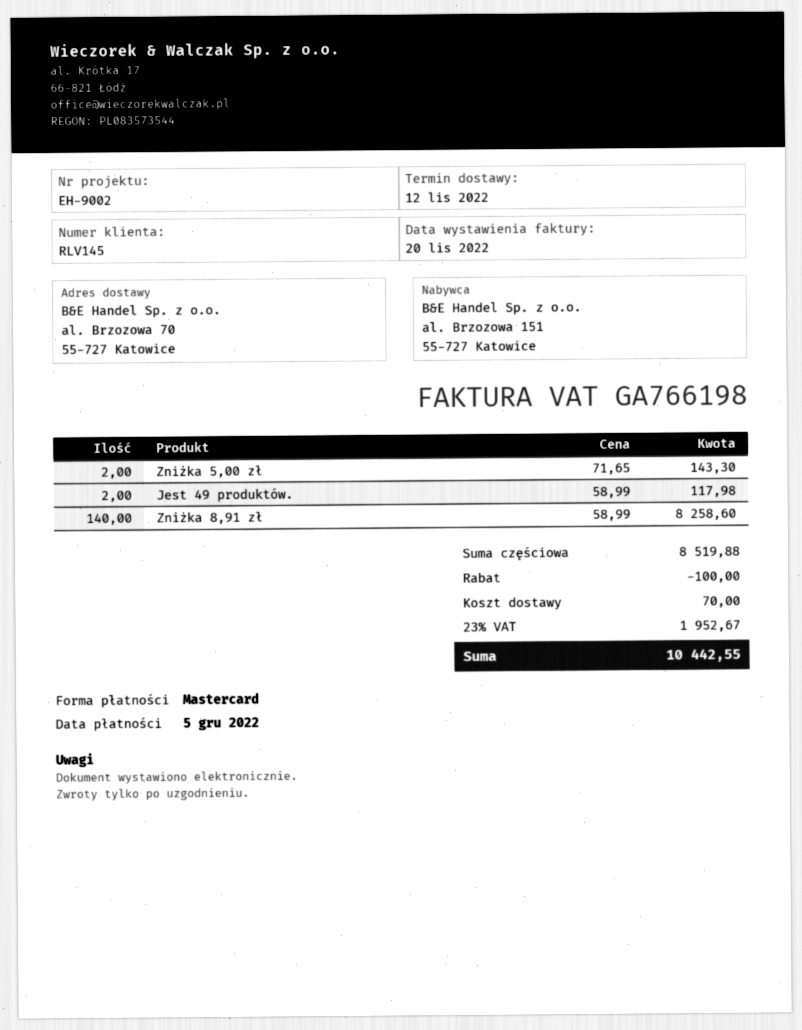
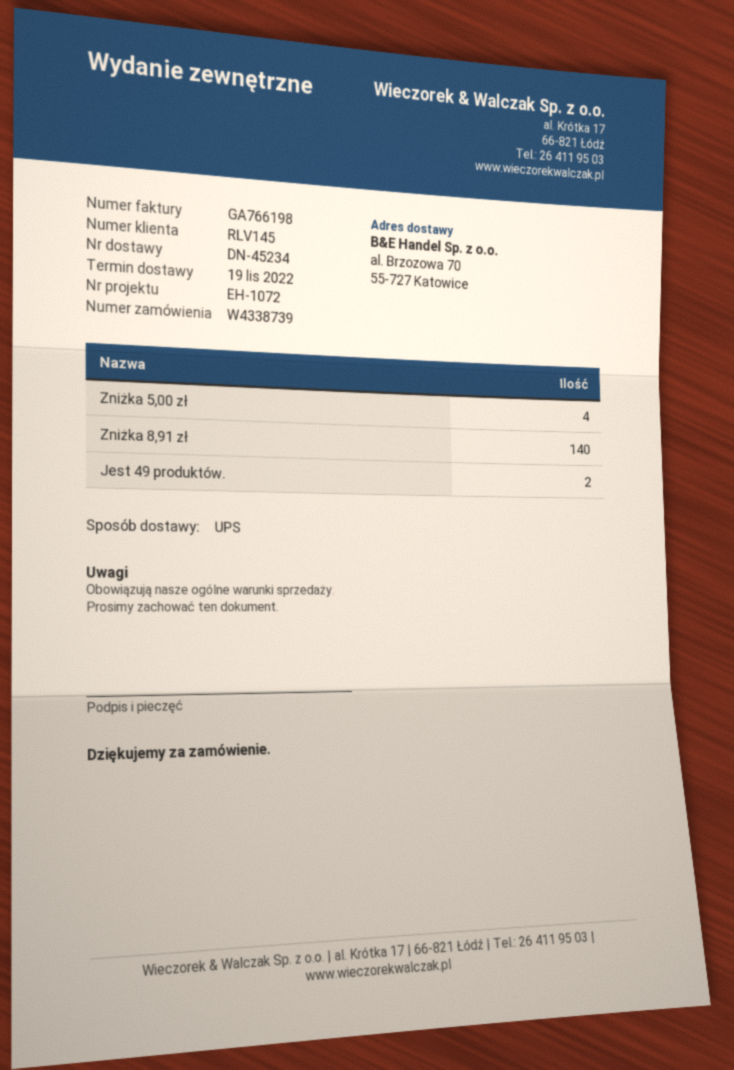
delivery date: 2022-11-12 -> 2022-11-19
reference: EH-9002 -> EH-1072
Zniżka 5,00 zł: 2 -> 4

